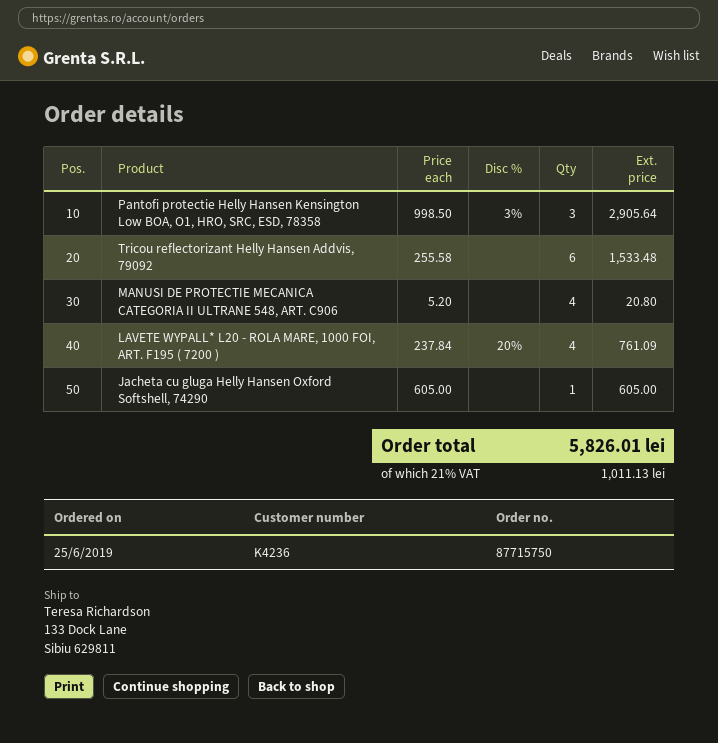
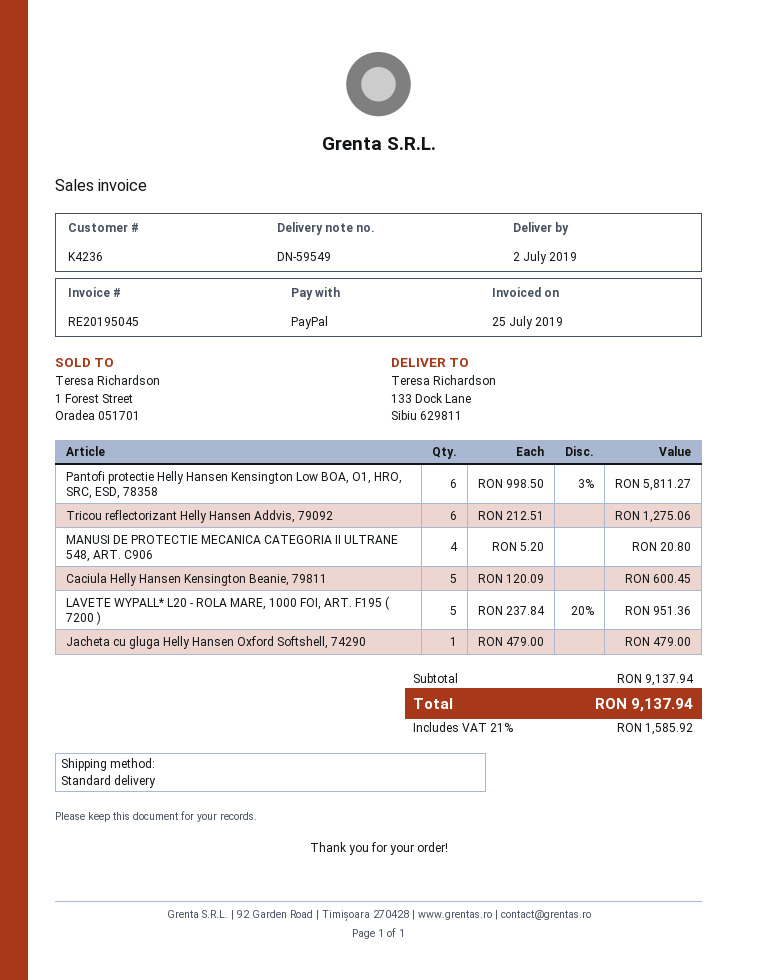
Pantofi protectie Helly Hansen Kensington Low BOA, O1, HRO, SRC, ESD, 78358: 3 x 998.50 - 3% = 2905.64 -> 6 x 998.50 - 3% = 5811.27
Tricou reflectorizant Helly Hansen Addvis, 79092: 6 x 255.58 = 1533.48 -> 6 x 212.51 = 1275.06
LAVETE WYPALL* L20 - ROLA MARE, 1000 FOI, ART. F195 ( 7200 ): 4 x 237.84 - 20% = 761.09 -> 5 x 237.84 - 20% = 951.36
Jacheta cu gluga Helly Hansen Oxford Softshell, 74290: 1 x 605.00 = 605.00 -> 1 x 479.00 = 479.00
Caciula Helly Hansen Kensington Beanie, 79811: none -> 5 x 120.09 = 600.45
tax: 21% = 1011.13 -> 21% = 1585.92
total: 5826.01 -> 9137.94

